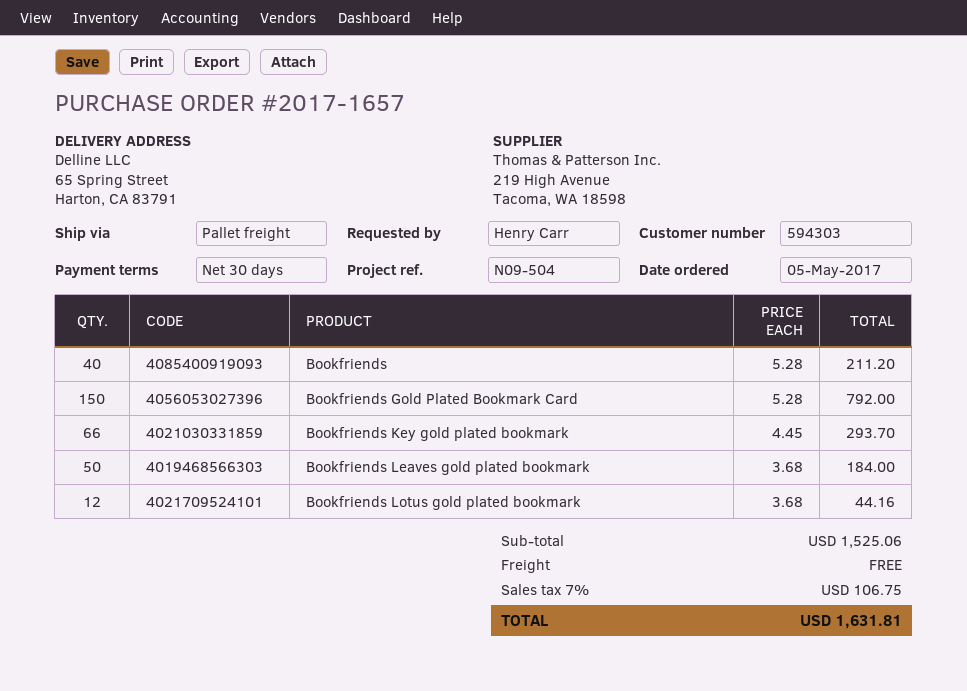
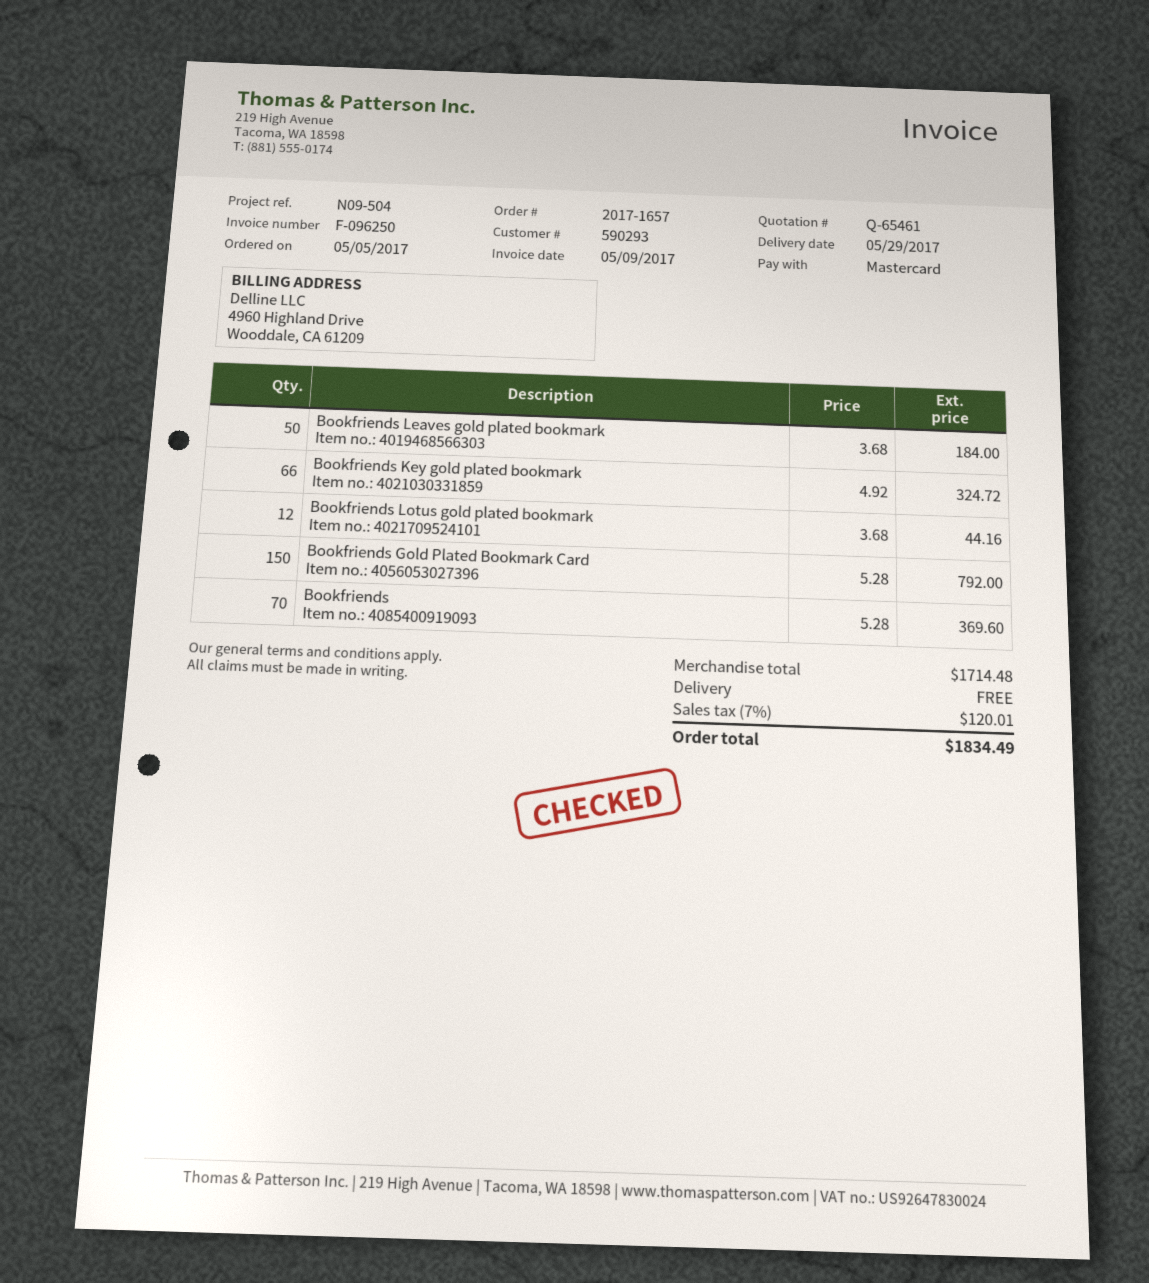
customer number: 594303 -> 590293
Bookfriends: 40 x 5.28 = 211.20 -> 70 x 5.28 = 369.60
Bookfriends Key gold plated bookmark: 66 x 4.45 = 293.70 -> 66 x 4.92 = 324.72
subtotal: 1525.06 -> 1714.48
tax: 7% = 106.75 -> 7% = 120.01
total: 1631.81 -> 1834.49

